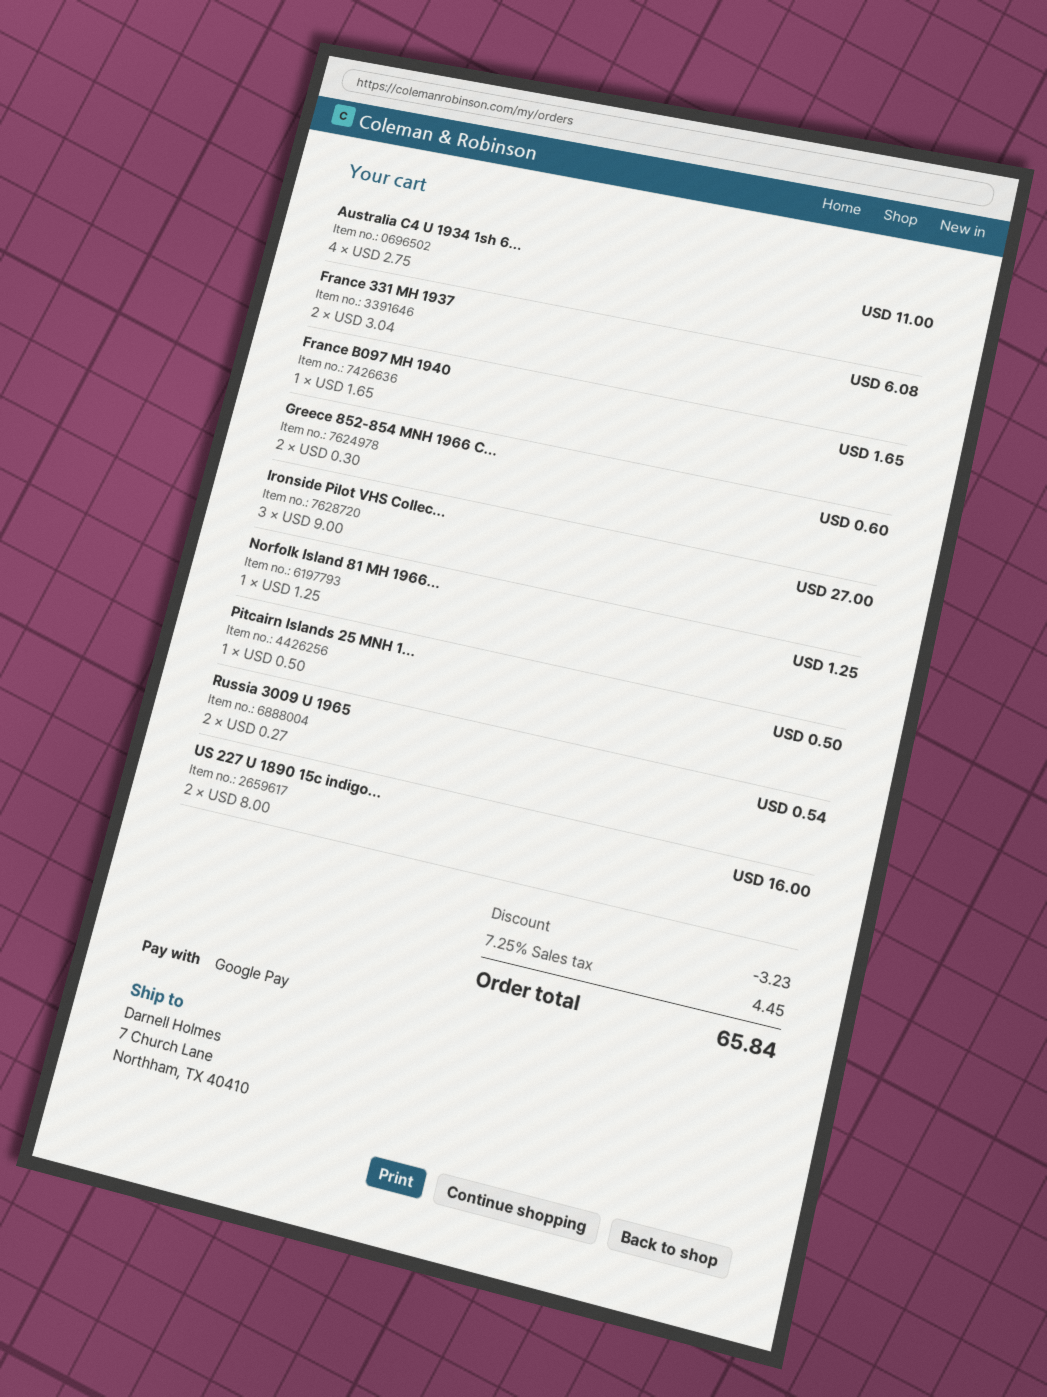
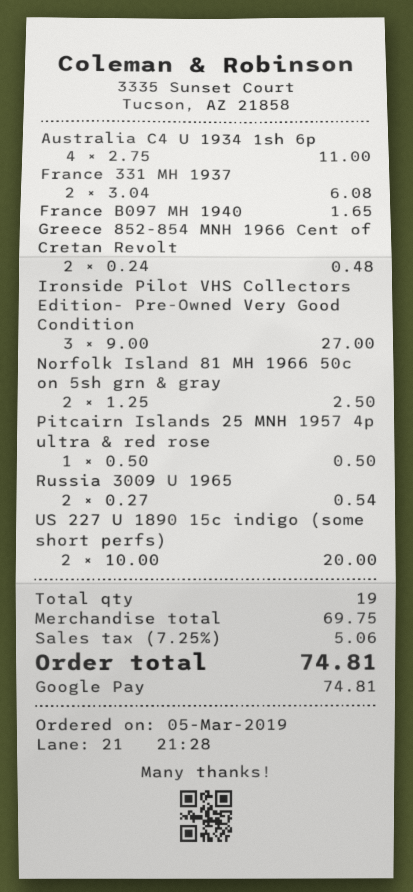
Greece 852-854 MNH 1966 C...: 2 x 0.30 = 0.60 -> 2 x 0.24 = 0.48
Norfolk Island 81 MH 1966...: 1 x 1.25 = 1.25 -> 2 x 1.25 = 2.50
US 227 U 1890 15c indigo...: 2 x 8.00 = 16.00 -> 2 x 10.00 = 20.00
discount: 3.23 -> none
tax: 7.25% = 4.45 -> 7.25% = 5.06
total: 65.84 -> 74.81

